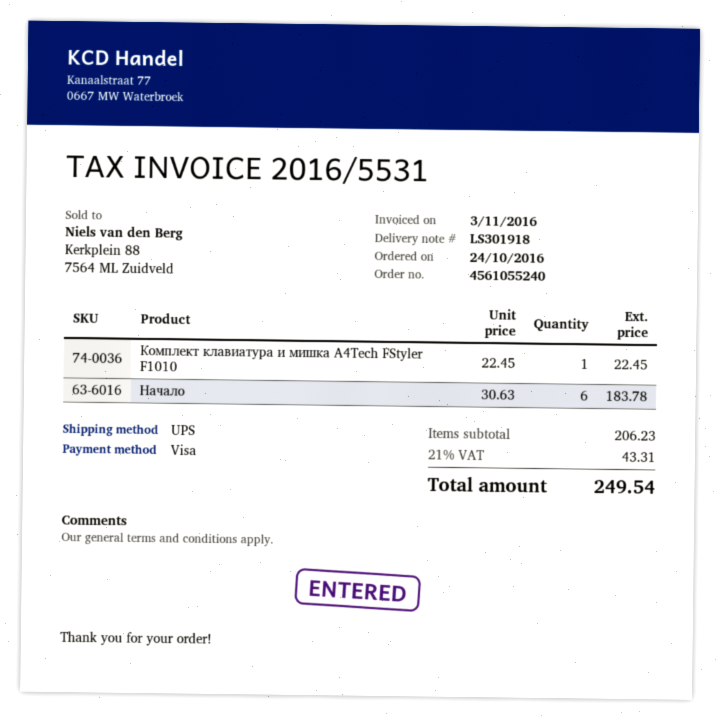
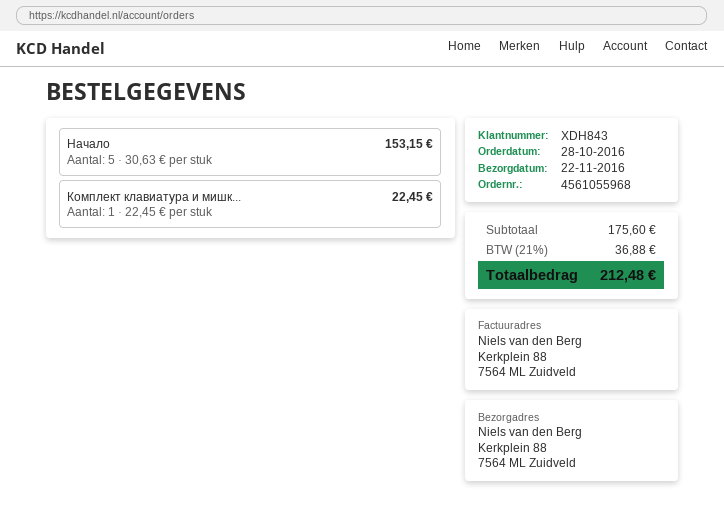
order number: 4561055240 -> 4561055968
order date: 2016-10-24 -> 2016-10-28
Начало: 6 x 30.63 = 183.78 -> 5 x 30.63 = 153.15
subtotal: 206.23 -> 175.60
tax: 21% = 43.31 -> 21% = 36.88
total: 249.54 -> 212.48

